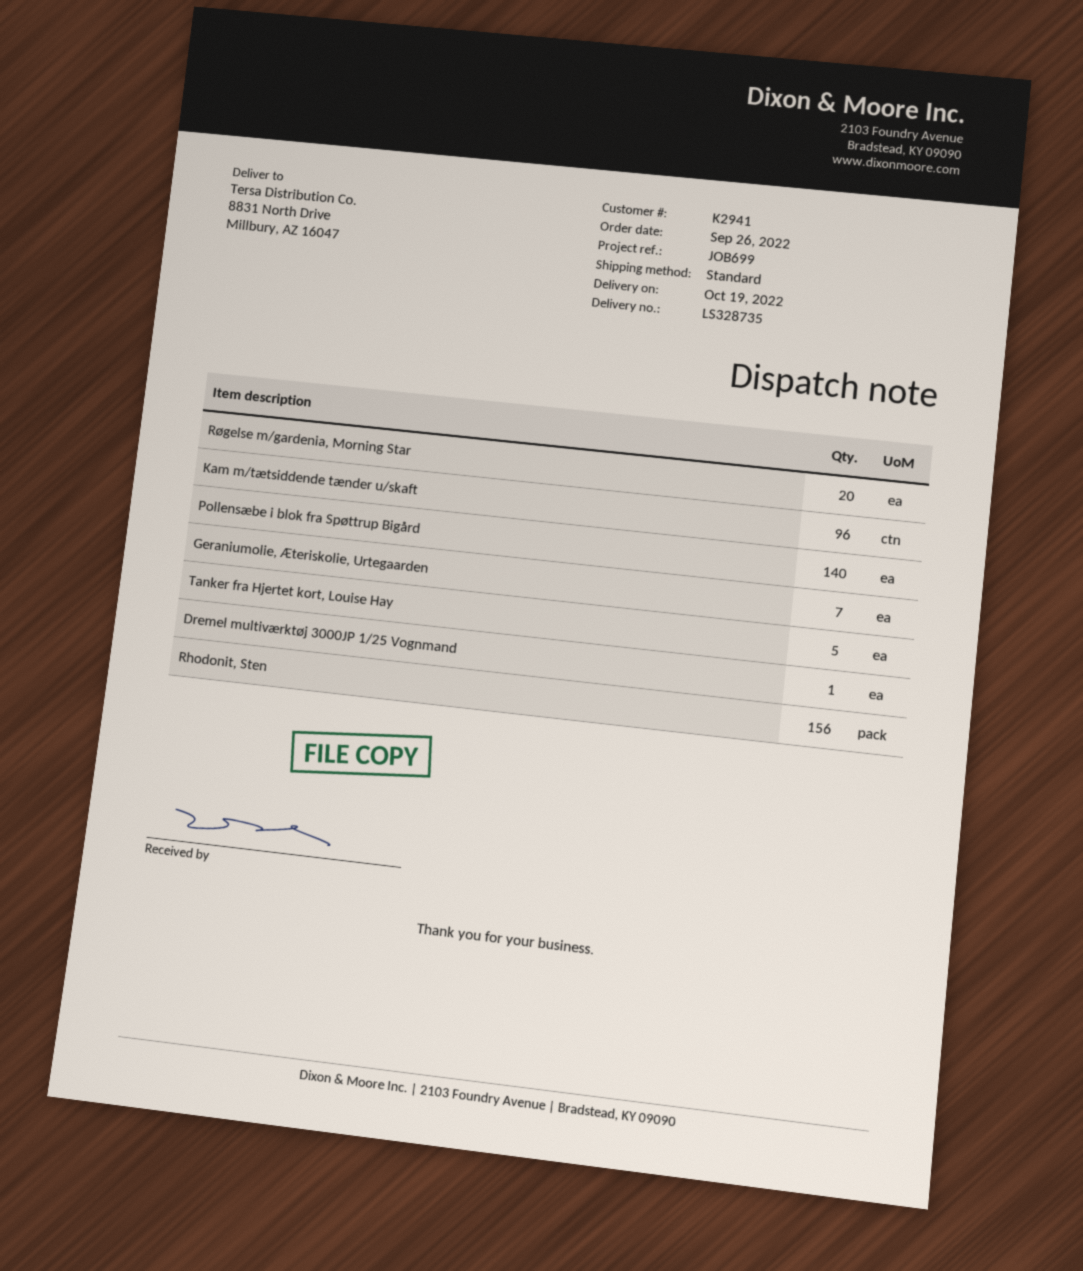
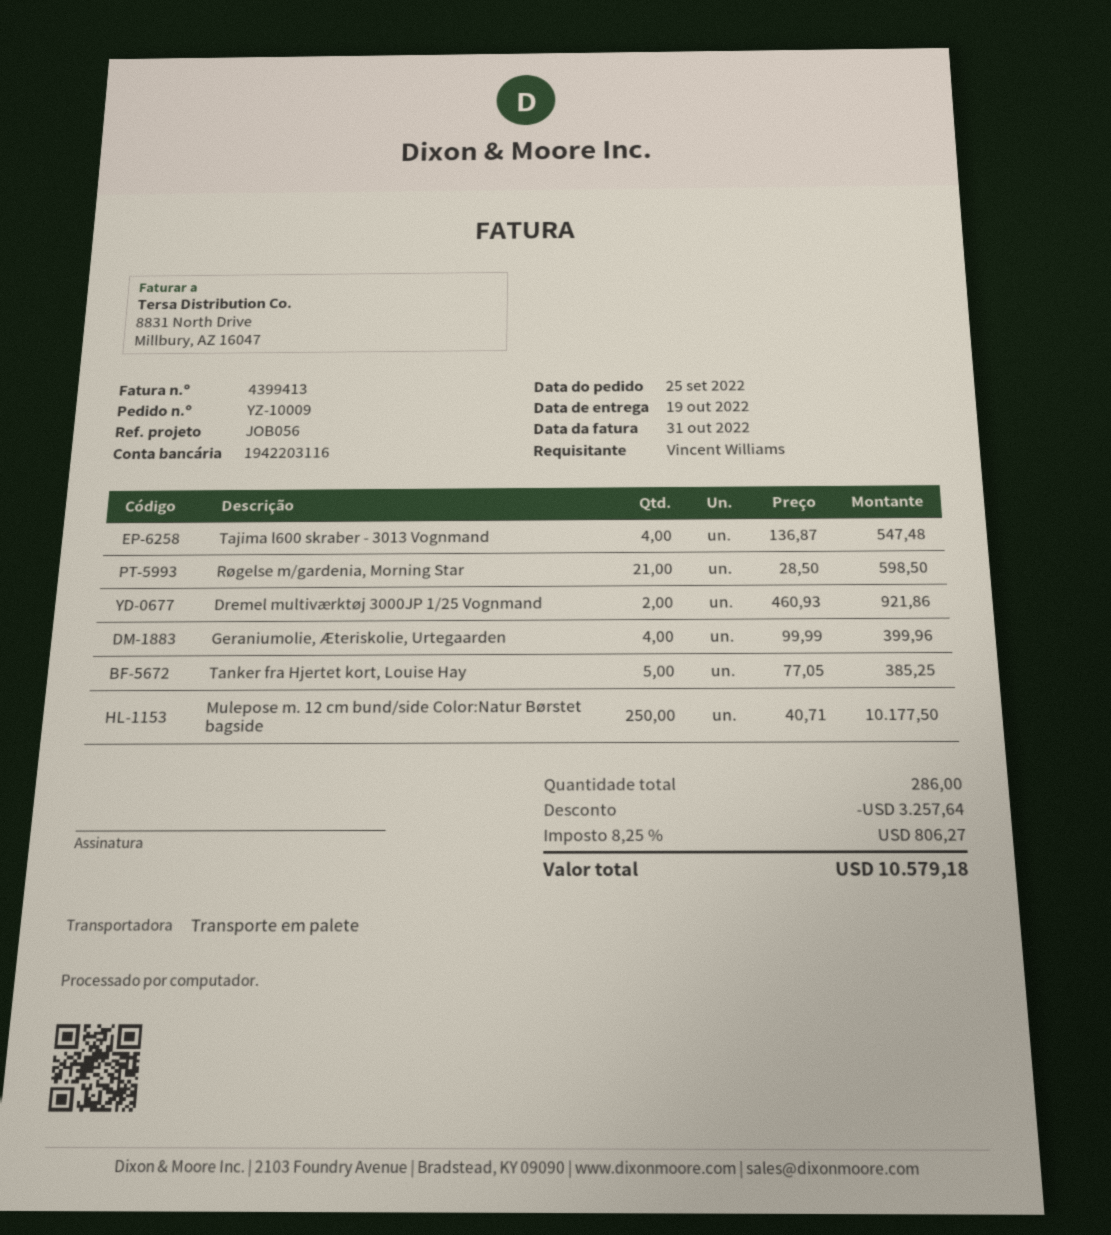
order date: 2022-09-26 -> 2022-09-25
reference: JOB699 -> JOB056
shipping method: standard -> pallet freight
Røgelse m/gardenia, Morning Star: 20 -> 21
Kam m/tætsiddende tænder u/skaft: 96 -> none
Pollensæbe i blok fra Spøttrup Bigård: 140 -> none
Geraniumolie, Æteriskolie, Urtegaarden: 7 -> 4
Dremel multiværktøj 3000JP 1/25 Vognmand: 1 -> 2
Rhodonit, Sten: 156 -> none
Tajima l600 skraber - 3013 Vognmand: none -> 4
Mulepose m. 12 cm bund/side Color:Natur Børstet bagside: none -> 250

